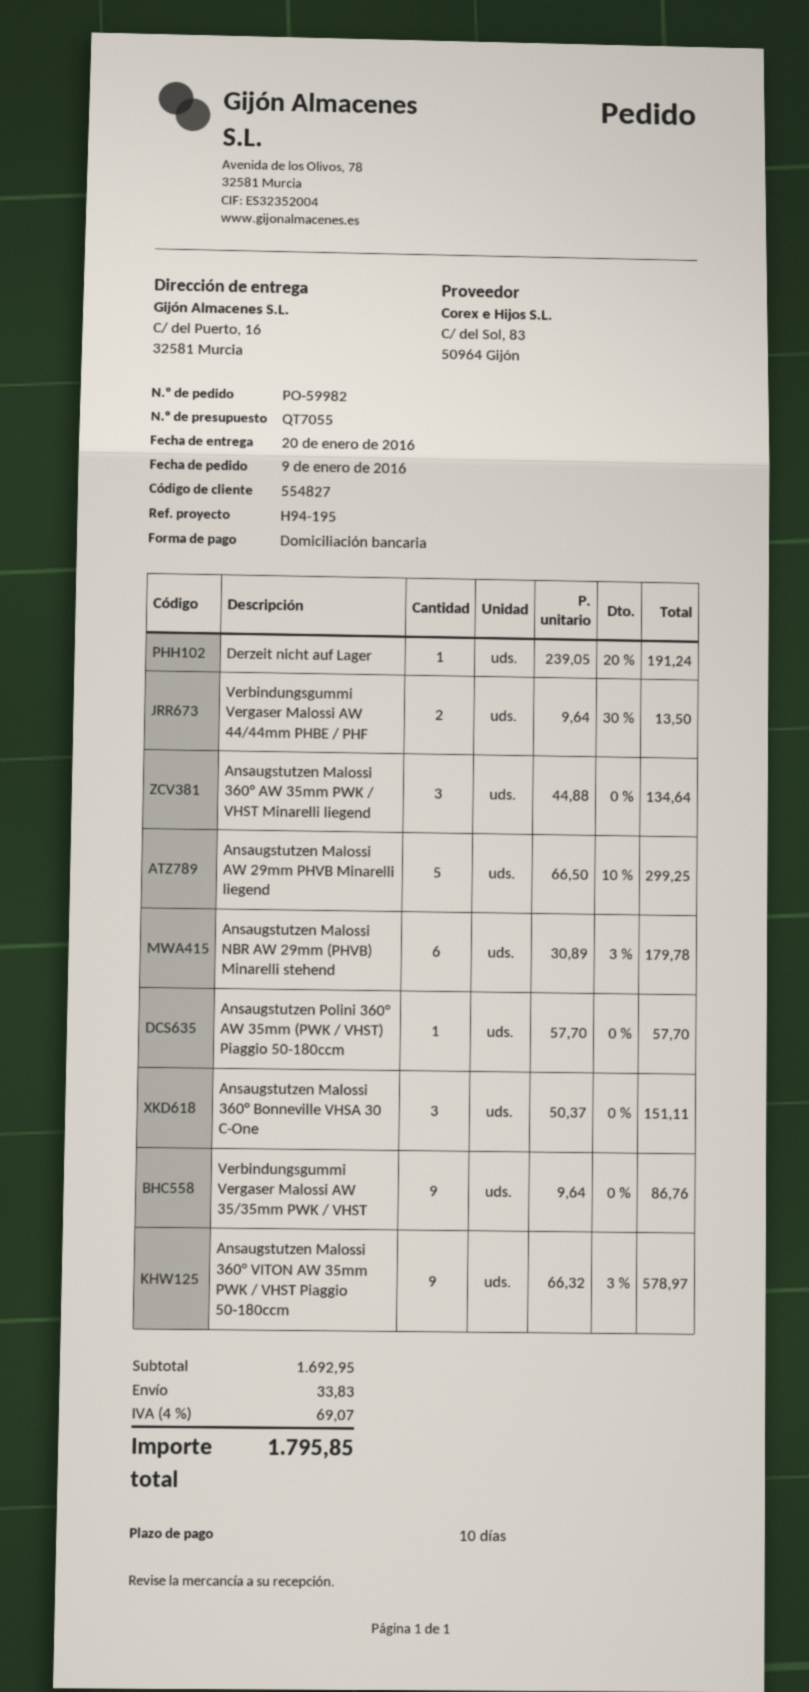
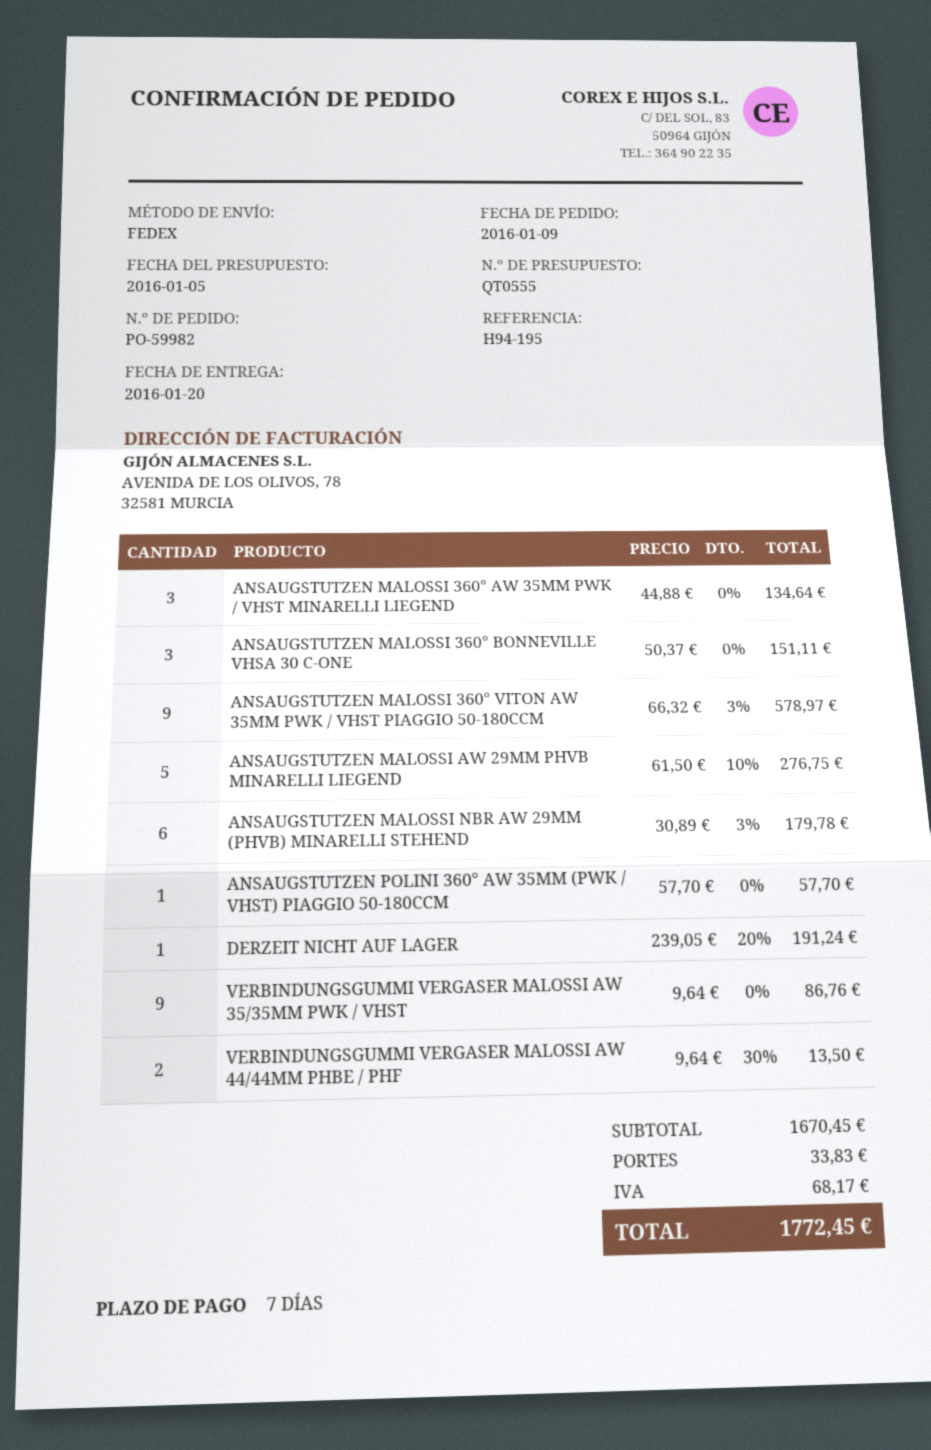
quote number: QT7055 -> QT0555
payment terms: 10 days -> 7 days
Ansaugstutzen Malossi AW 29mm PHVB Minarelli liegend: 5 x 66.50 - 10% = 299.25 -> 5 x 61.50 - 10% = 276.75
subtotal: 1692.95 -> 1670.45
tax: 69.07 -> 68.17
total: 1795.85 -> 1772.45

